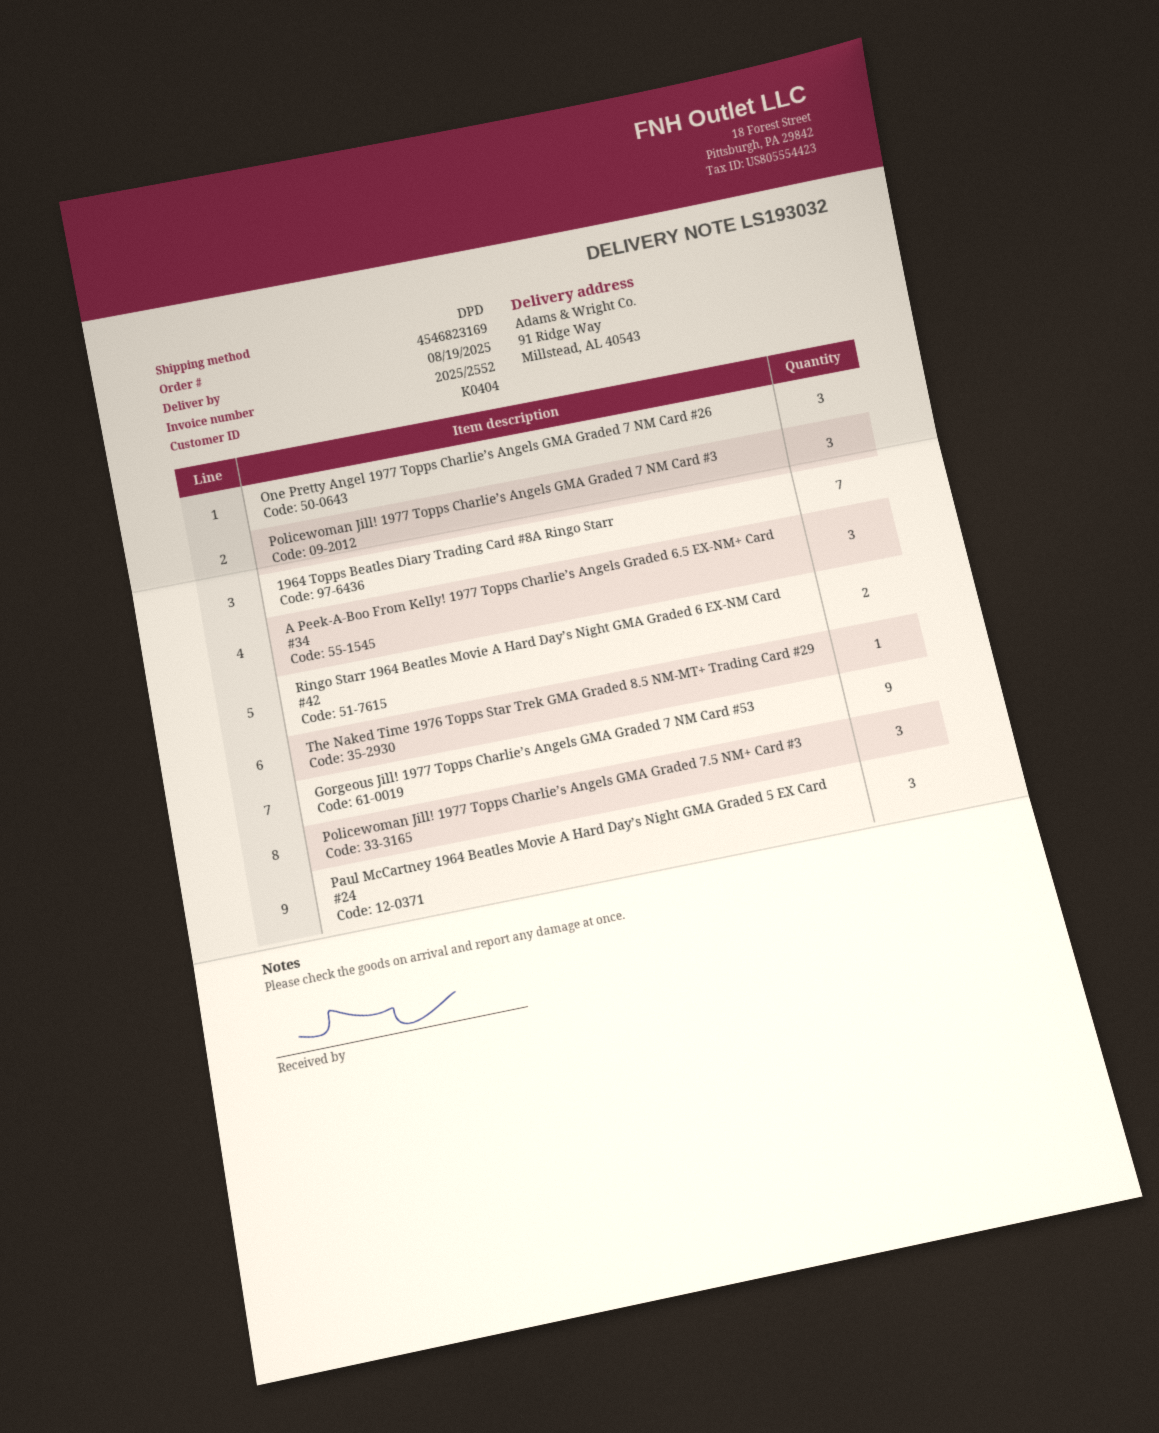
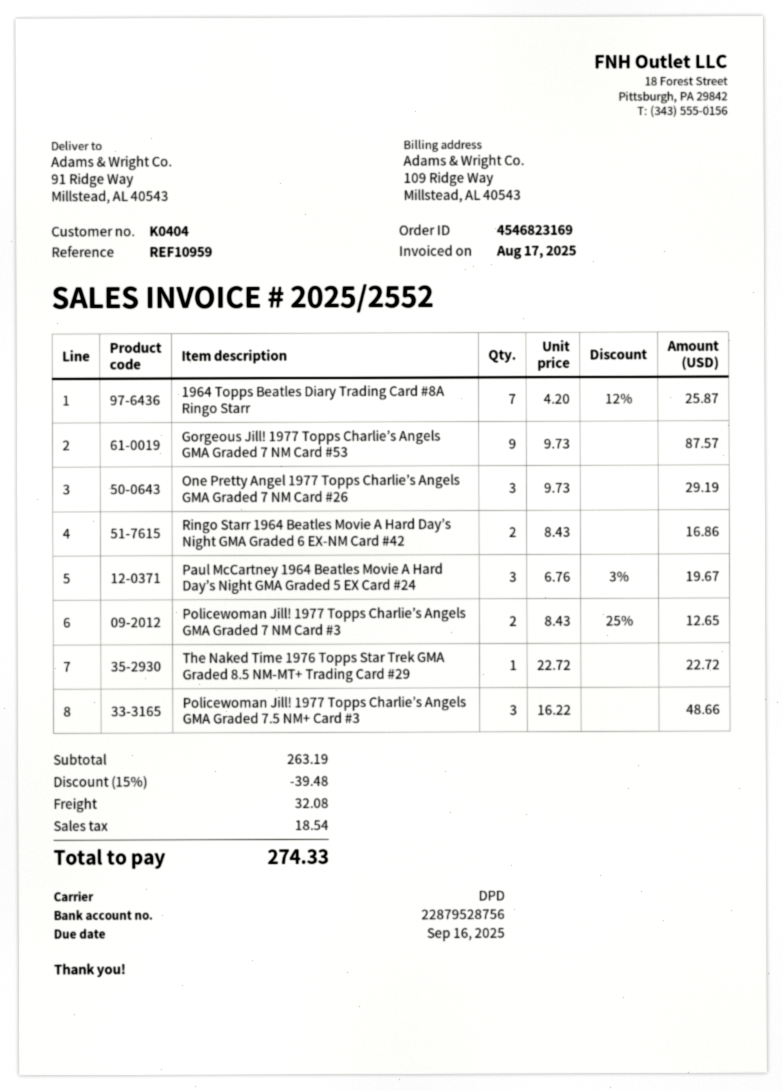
Policewoman Jill! 1977 Topps Charlie’s Angels GMA Graded 7 NM Card #3: 3 -> 2
A Peek-A-Boo From Kelly! 1977 Topps Charlie’s Angels Graded 6.5 EX-NM+ Card #34: 3 -> none

